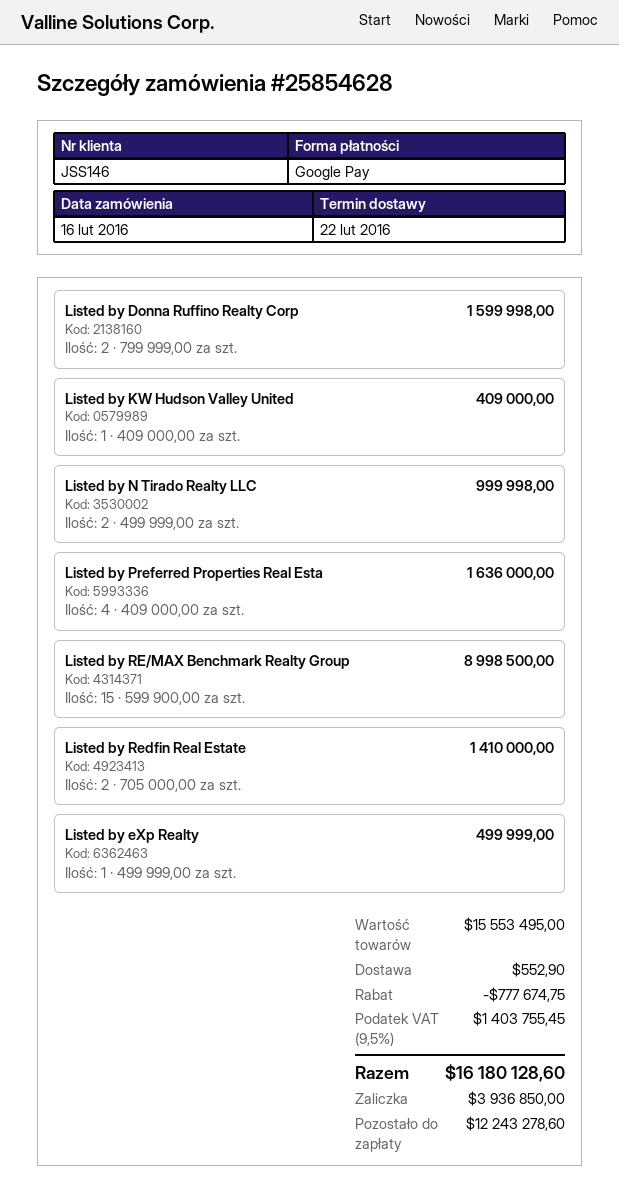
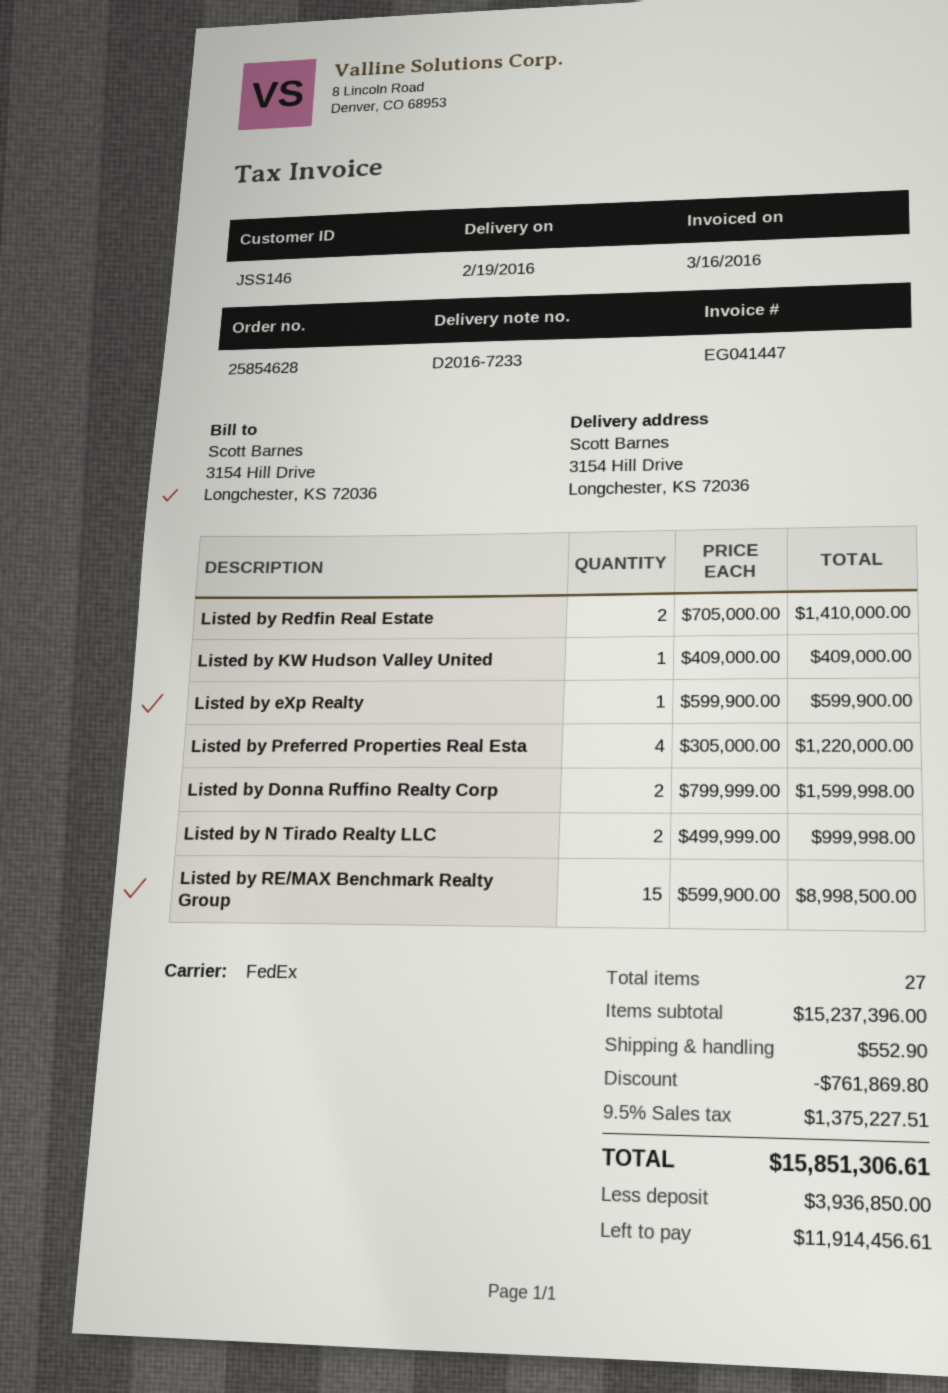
delivery date: 2016-02-22 -> 2016-02-19
Listed by Preferred Properties Real Esta: 4 x 409000.00 = 1636000.00 -> 4 x 305000.00 = 1220000.00
Listed by eXp Realty: 1 x 499999.00 = 499999.00 -> 1 x 599900.00 = 599900.00
subtotal: 15553495.00 -> 15237396.00
discount: 777674.75 -> 761869.80
tax: 9.5% = 1403755.45 -> 9.5% = 1375227.51
total: 16180128.60 -> 15851306.61
balance: 12243278.60 -> 11914456.61

